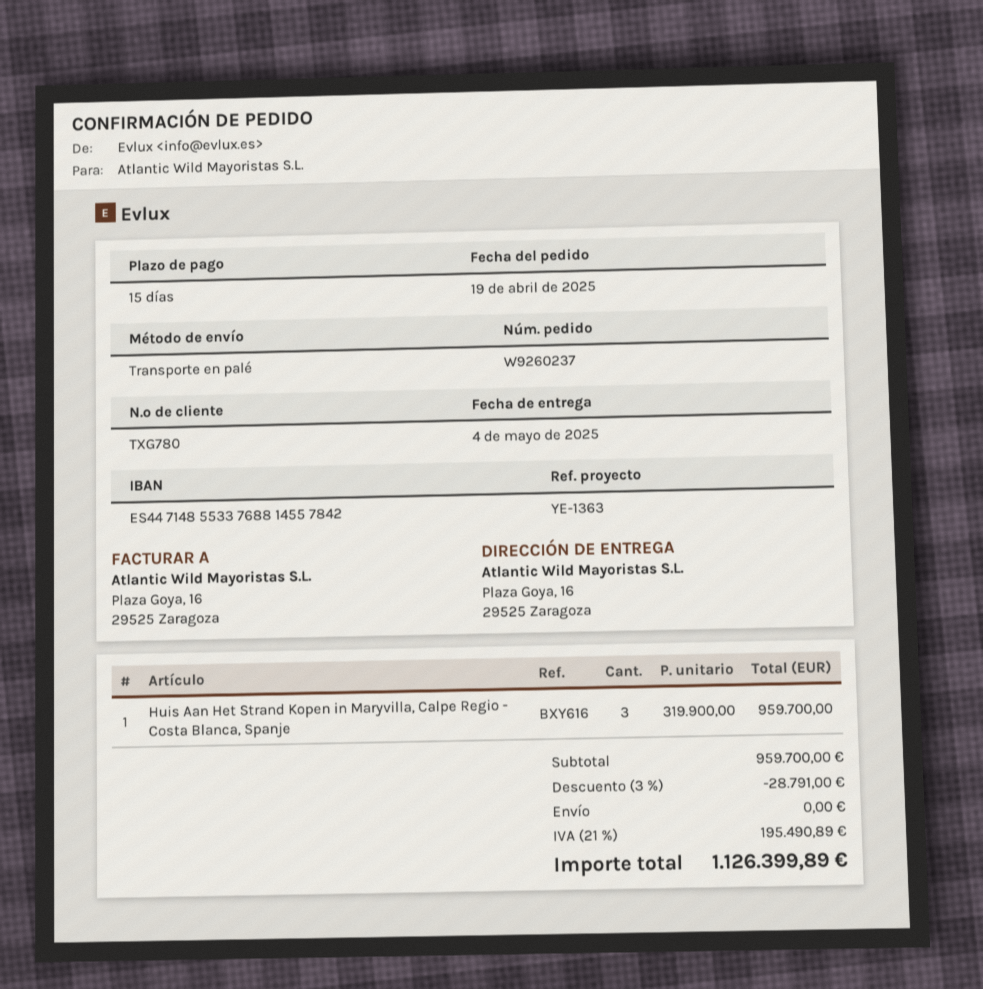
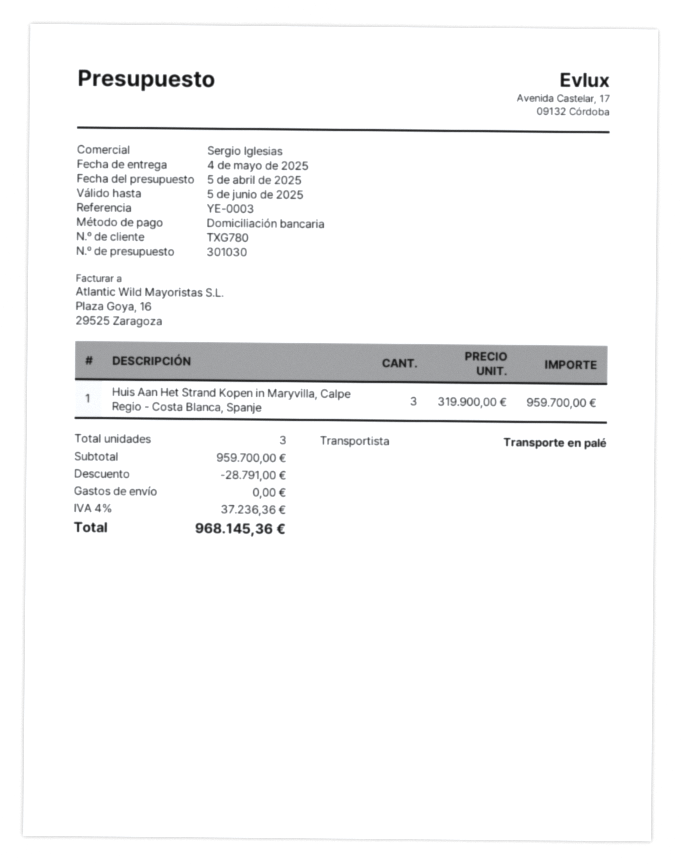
reference: YE-1363 -> YE-0003
tax: 21% = 195490.89 -> 4% = 37236.36
total: 1126399.89 -> 968145.36

